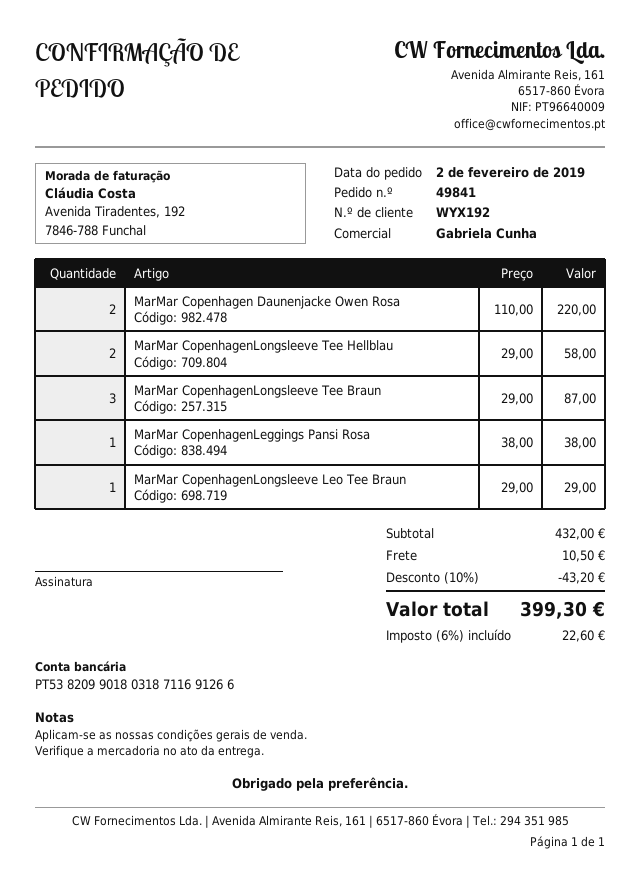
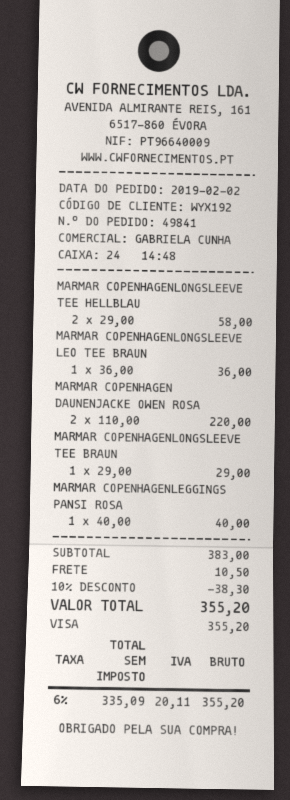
MarMar CopenhagenLongsleeve Tee Braun: 3 x 29.00 = 87.00 -> 1 x 29.00 = 29.00
MarMar CopenhagenLeggings Pansi Rosa: 1 x 38.00 = 38.00 -> 1 x 40.00 = 40.00
MarMar CopenhagenLongsleeve Leo Tee Braun: 1 x 29.00 = 29.00 -> 1 x 36.00 = 36.00
subtotal: 432.00 -> 383.00
discount: 10% = 43.20 -> 10% = 38.30
tax: 6% = 22.60 -> 6% = 20.11
total: 399.30 -> 355.20

